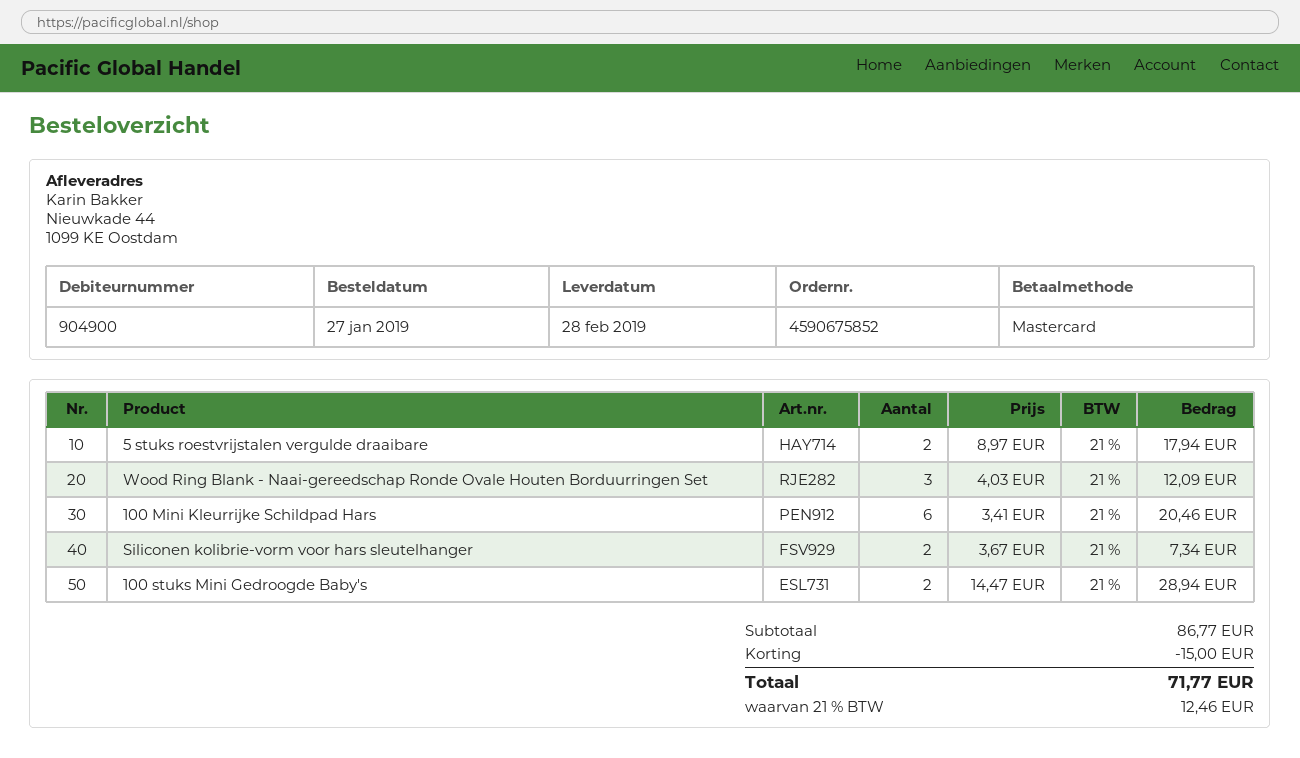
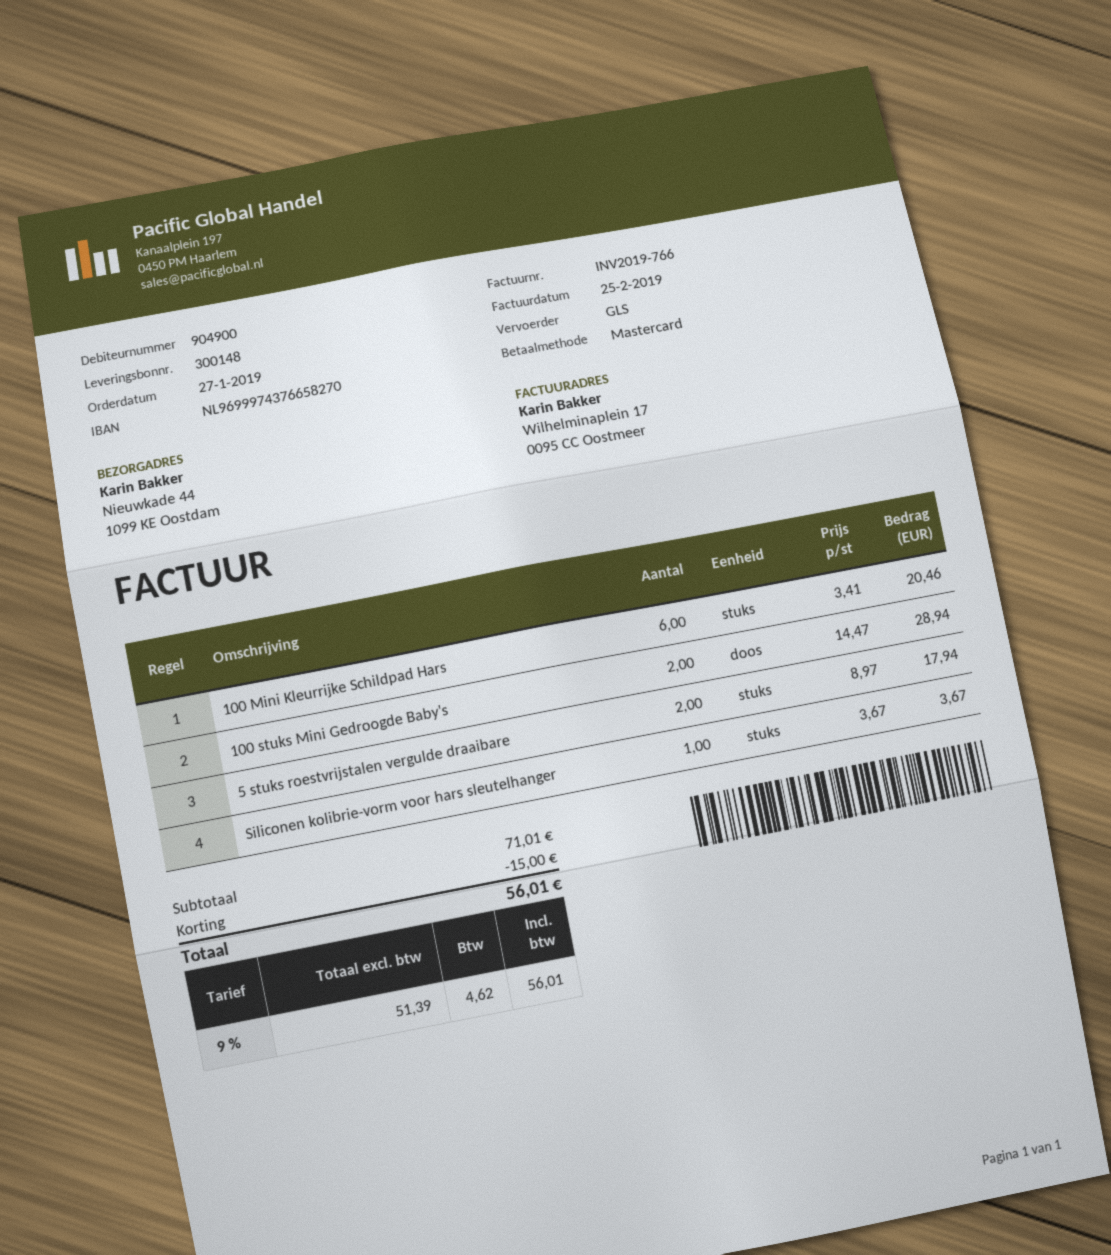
Wood Ring Blank - Naai-gereedschap Ronde Ovale Houten Borduurringen Set: 3 x 4.03 = 12.09 -> none
Siliconen kolibrie-vorm voor hars sleutelhanger: 2 x 3.67 = 7.34 -> 1 x 3.67 = 3.67
subtotal: 86.77 -> 71.01
tax: 21% = 12.46 -> 9% = 4.62
total: 71.77 -> 56.01

